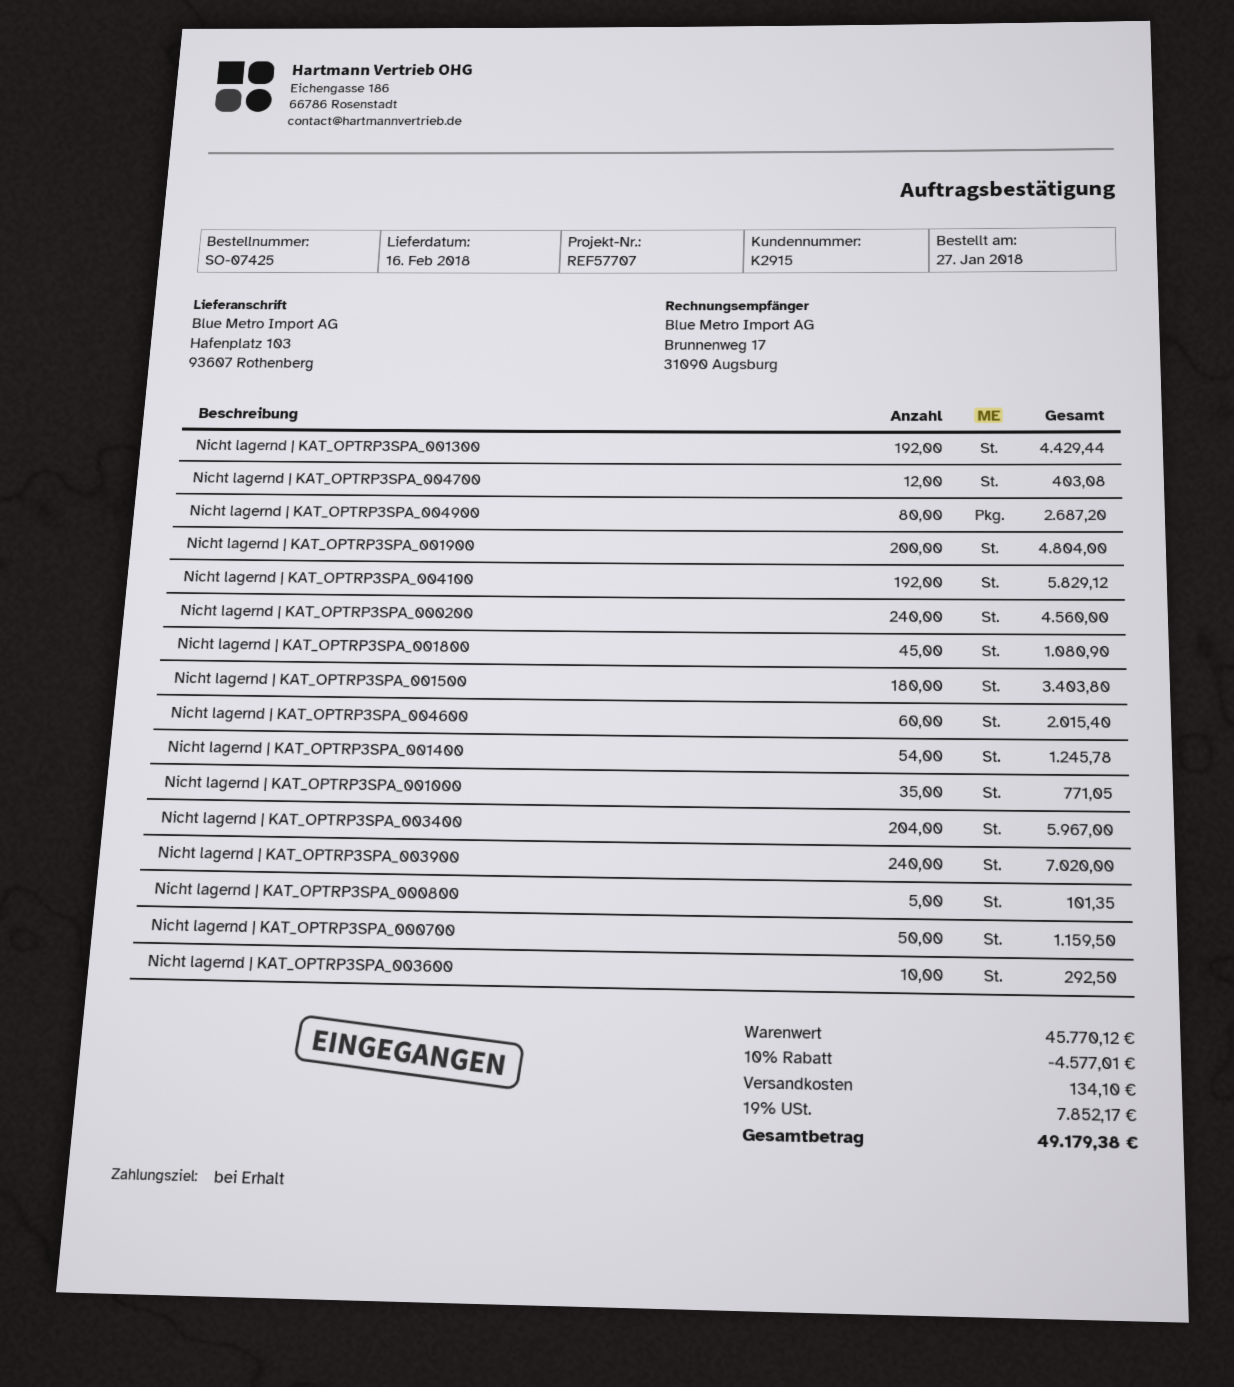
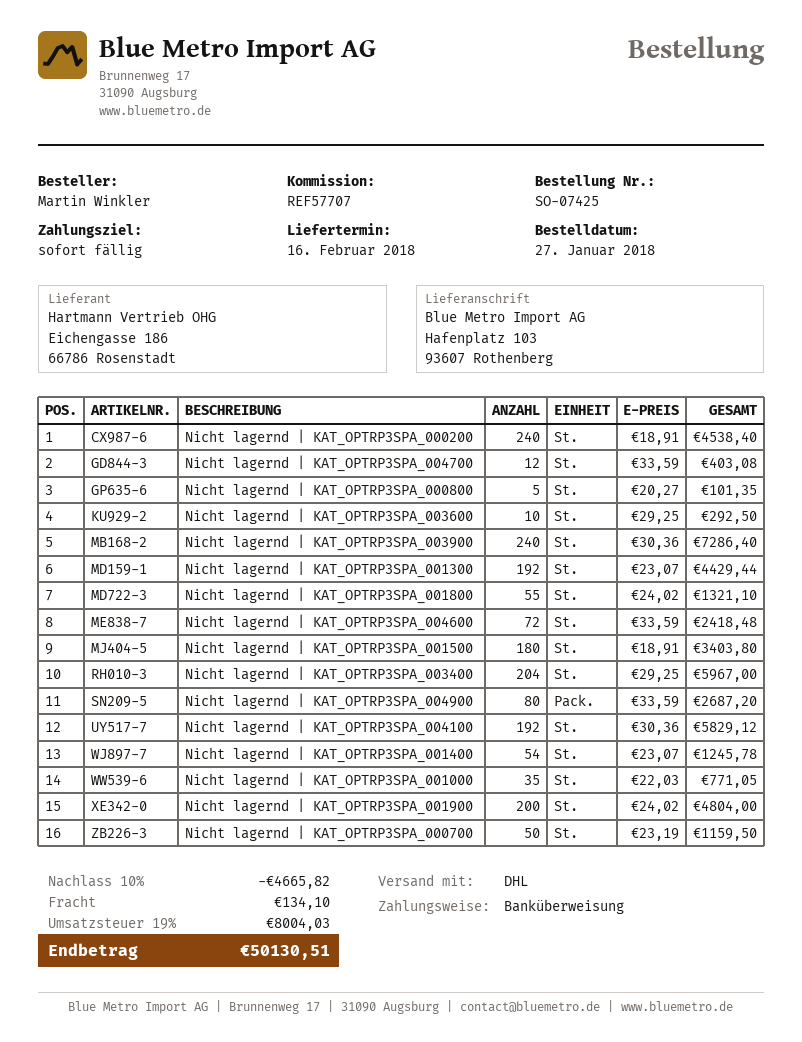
Nicht lagernd | KAT_OPTRP3SPA_000200: 240 for 4560.00 -> 240 for 4538.40
Nicht lagernd | KAT_OPTRP3SPA_001800: 45 for 1080.90 -> 55 for 1321.10
Nicht lagernd | KAT_OPTRP3SPA_004600: 60 for 2015.40 -> 72 for 2418.48
Nicht lagernd | KAT_OPTRP3SPA_003900: 240 for 7020.00 -> 240 for 7286.40
discount: 10% = 4577.01 -> 10% = 4665.82
tax: 19% = 7852.17 -> 19% = 8004.03
total: 49179.38 -> 50130.51

